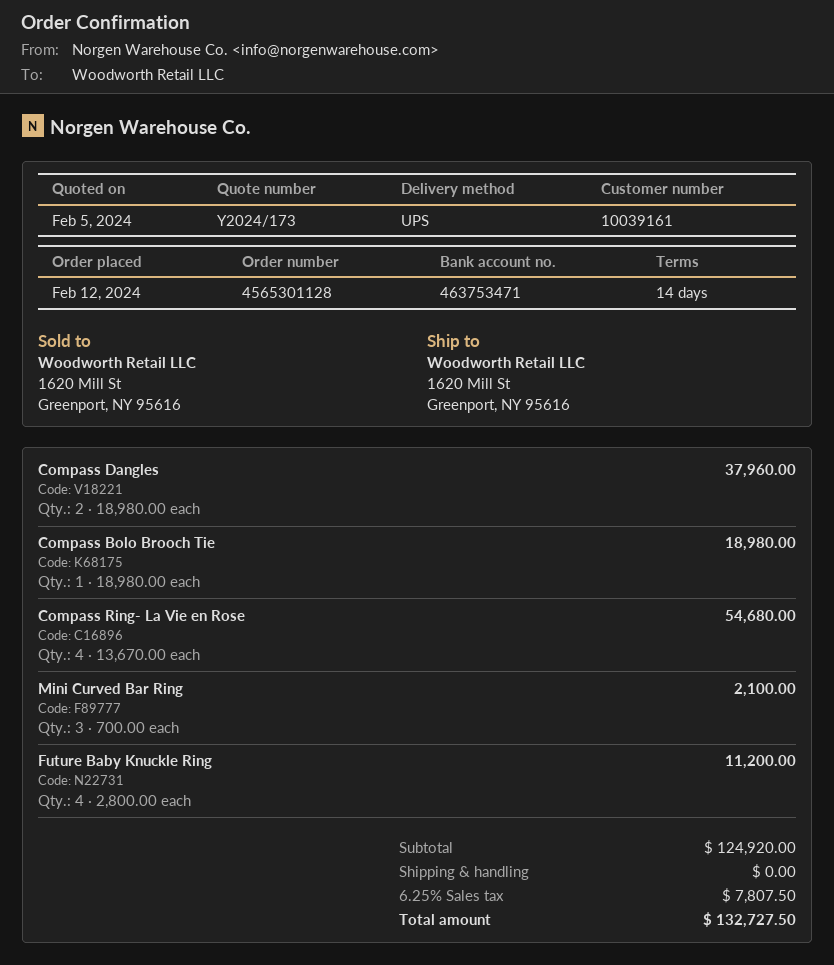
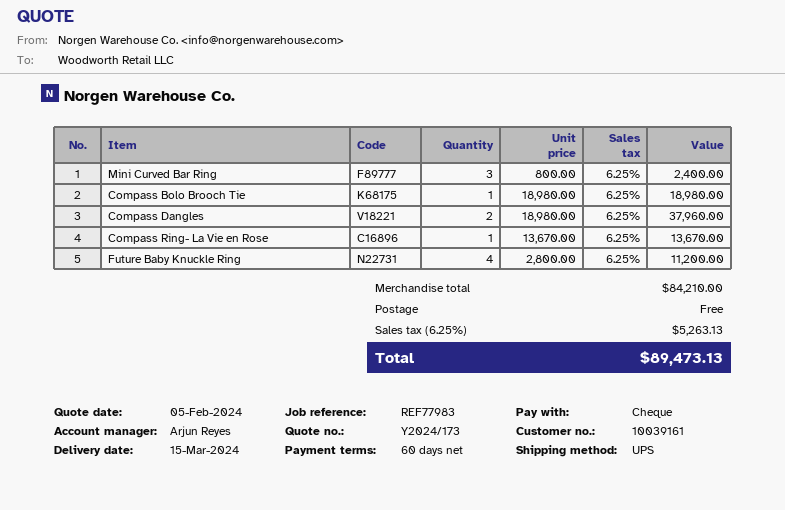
payment terms: 14 days -> 60 days
Compass Ring- La Vie en Rose: 4 x 13670.00 = 54680.00 -> 1 x 13670.00 = 13670.00
Mini Curved Bar Ring: 3 x 700.00 = 2100.00 -> 3 x 800.00 = 2400.00
subtotal: 124920.00 -> 84210.00
tax: 6.25% = 7807.50 -> 6.25% = 5263.13
total: 132727.50 -> 89473.13

